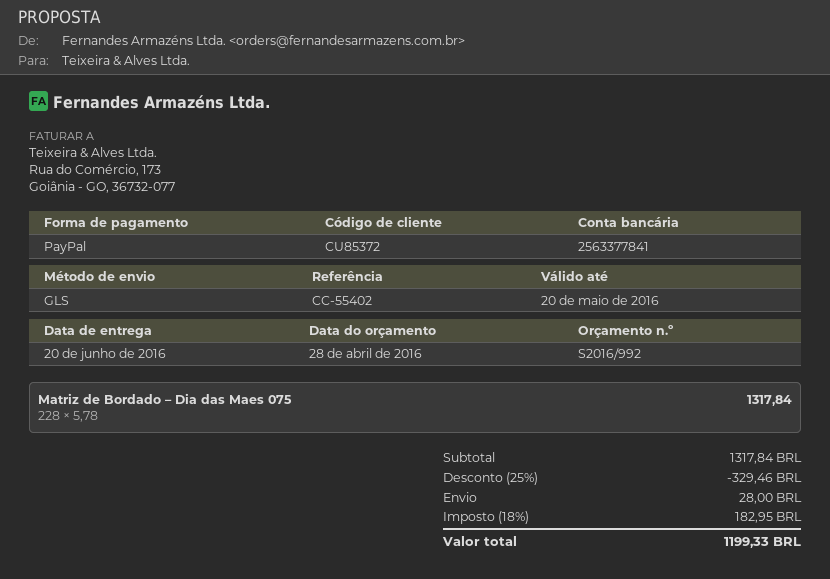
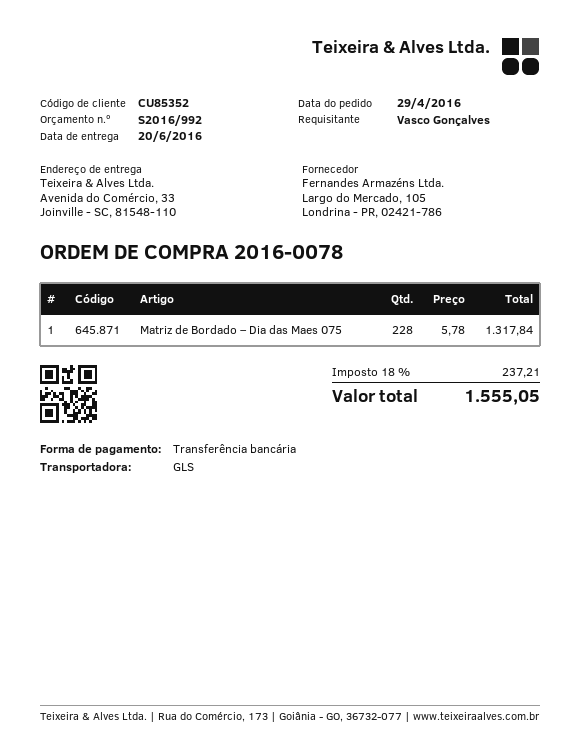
customer number: CU85372 -> CU85352
payment method: PayPal -> bank transfer
discount: 25% = 329.46 -> none
shipping: 28.00 -> none
tax: 18% = 182.95 -> 18% = 237.21
total: 1199.33 -> 1555.05

